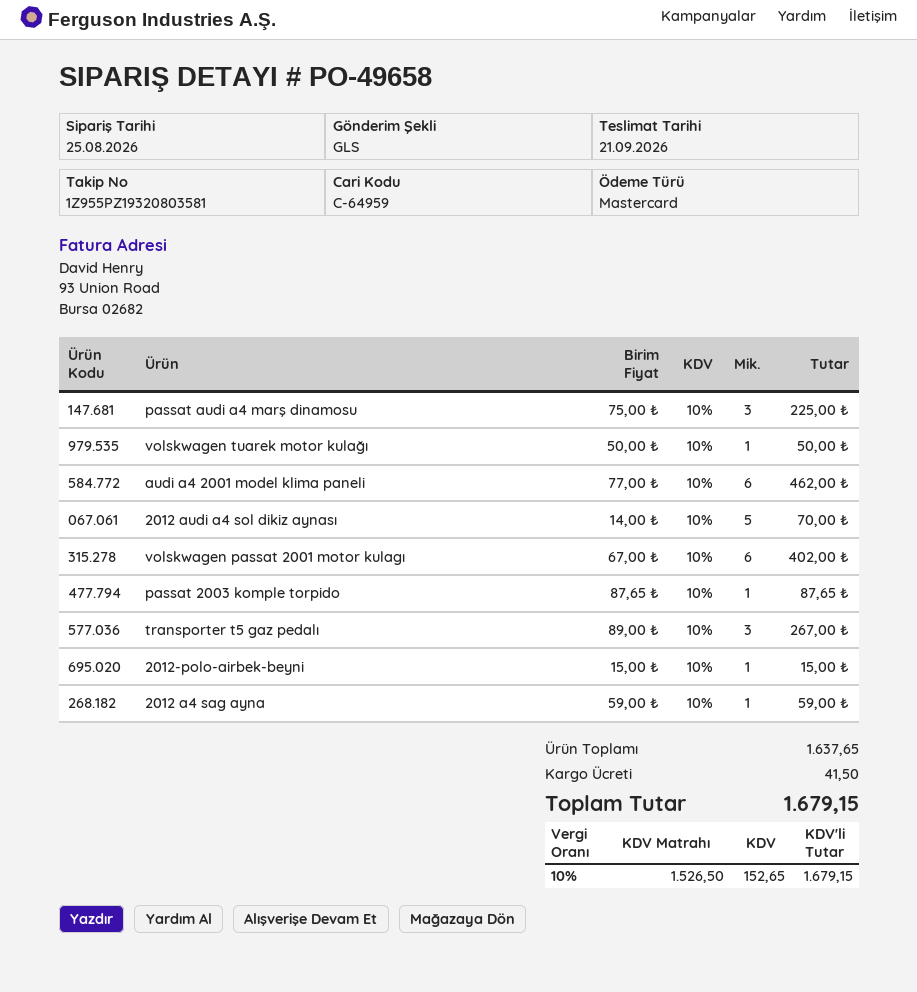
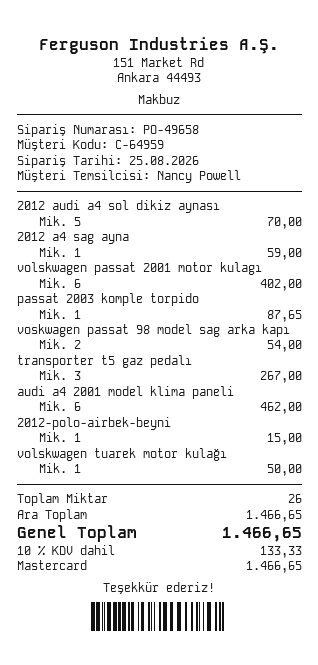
passat audi a4 marş dinamosu: 3 for 225.00 -> none
voskwagen passat 98 model sag arka kapı: none -> 2 for 54.00
subtotal: 1637.65 -> 1466.65
shipping: 41.50 -> none
tax: 10% = 152.65 -> 10% = 133.33
total: 1679.15 -> 1466.65

